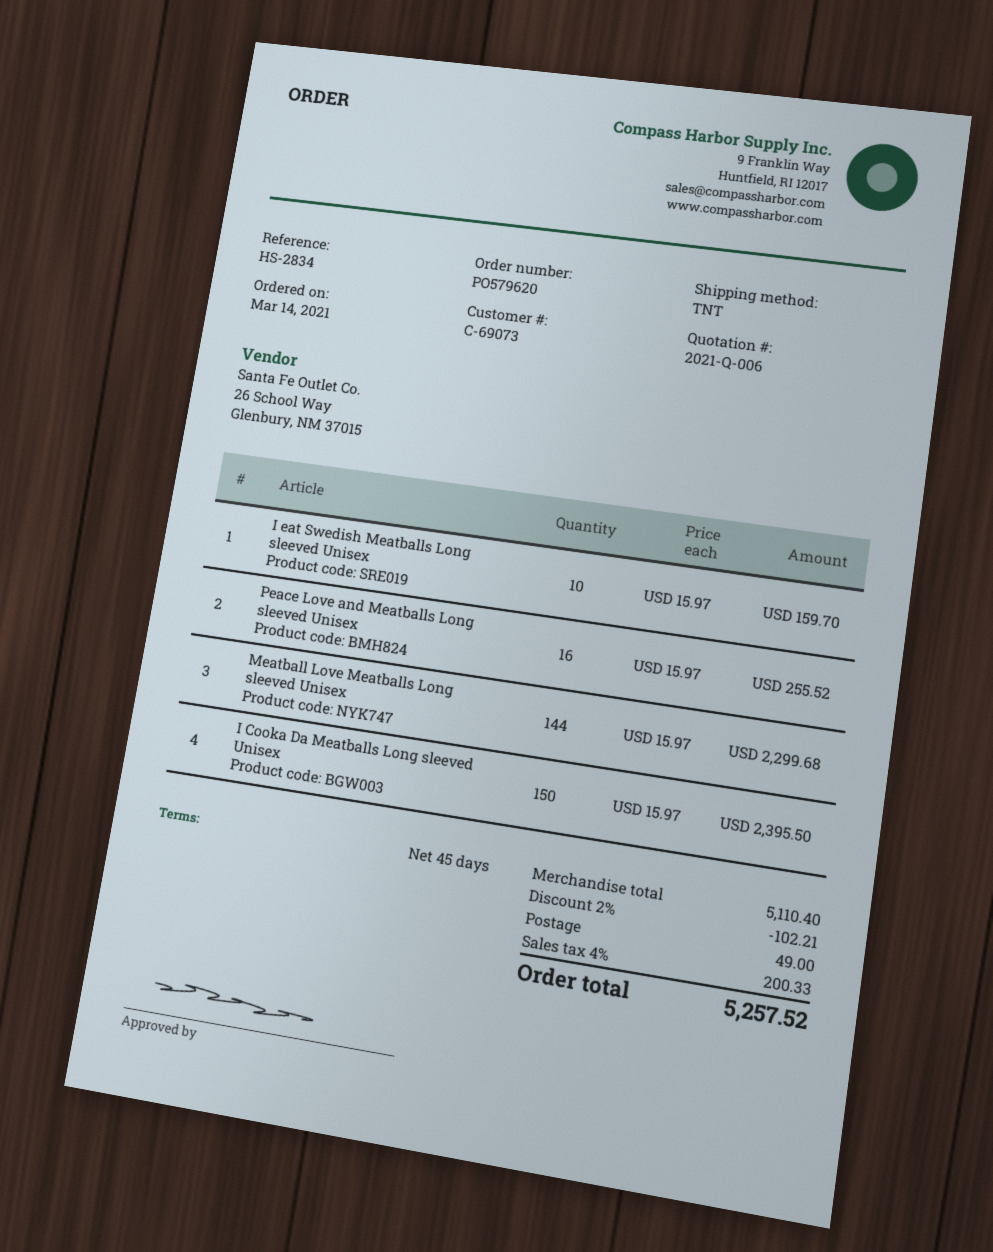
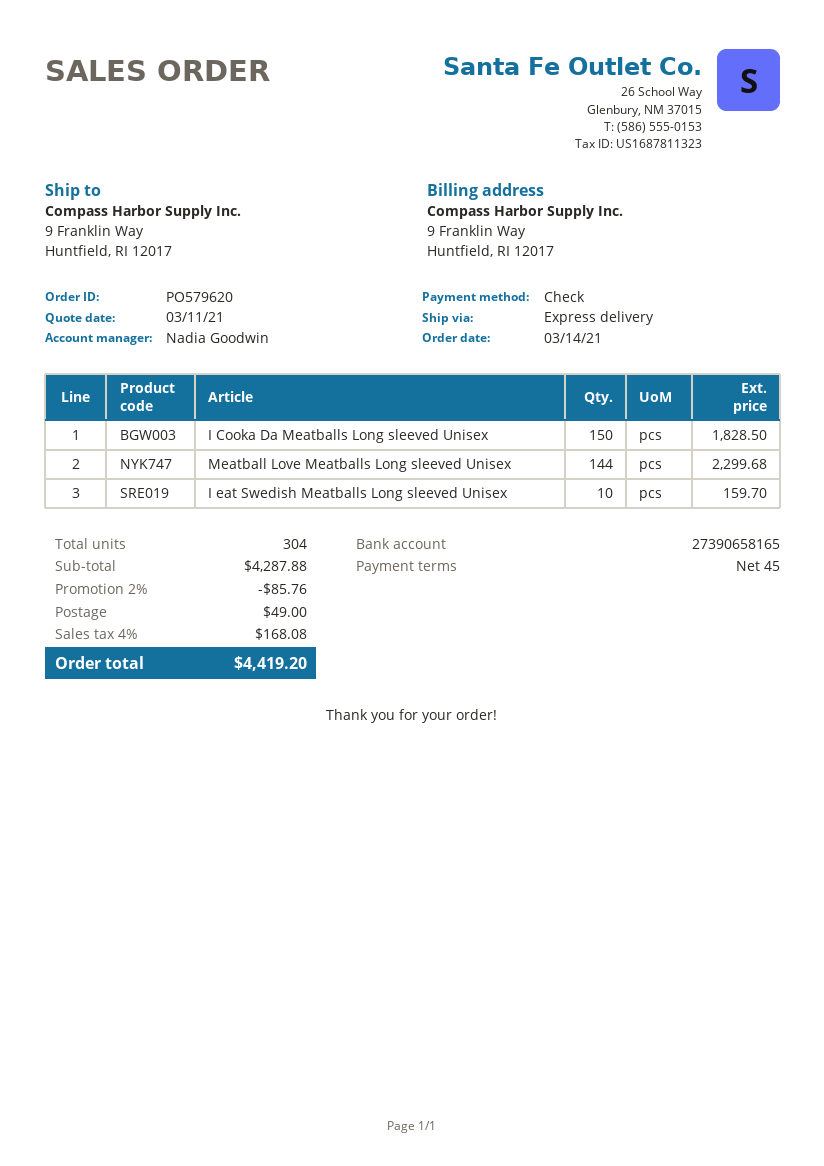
shipping method: TNT -> express
Peace Love and Meatballs Long sleeved Unisex: 16 for 255.52 -> none
I Cooka Da Meatballs Long sleeved Unisex: 150 for 2395.50 -> 150 for 1828.50
subtotal: 5110.40 -> 4287.88
discount: 2% = 102.21 -> 2% = 85.76
tax: 4% = 200.33 -> 4% = 168.08
total: 5257.52 -> 4419.20

